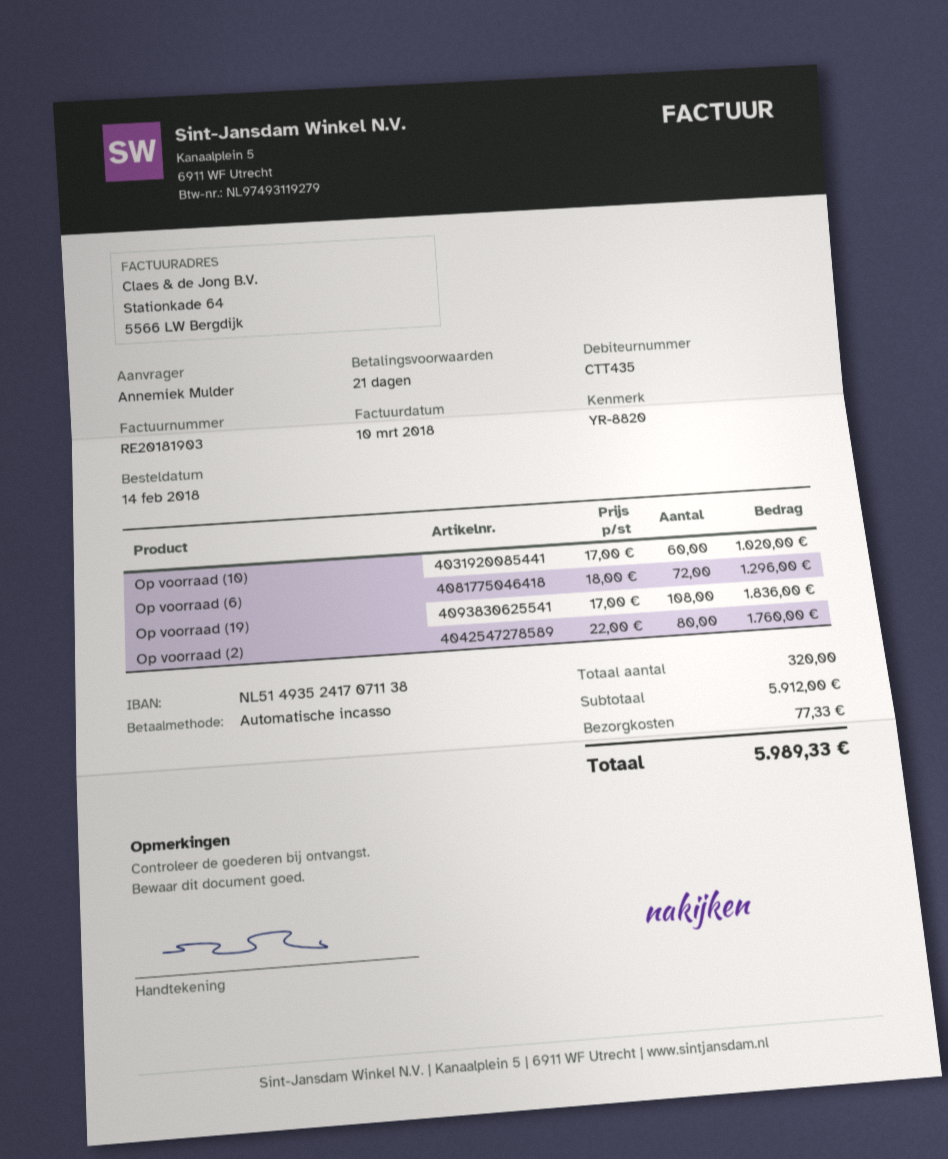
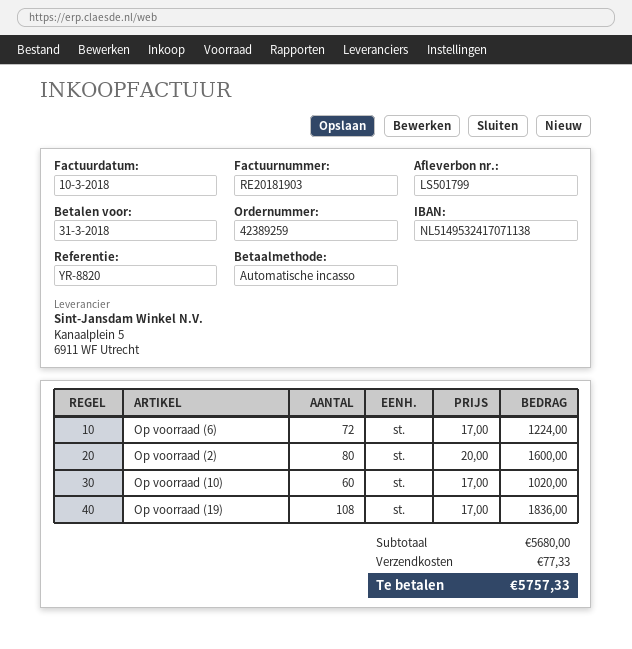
bank account: NL5149352417071138 -> NL5149532417071138
Op voorraad (6): 72 x 18.00 = 1296.00 -> 72 x 17.00 = 1224.00
Op voorraad (2): 80 x 22.00 = 1760.00 -> 80 x 20.00 = 1600.00
subtotal: 5912.00 -> 5680.00
total: 5989.33 -> 5757.33

